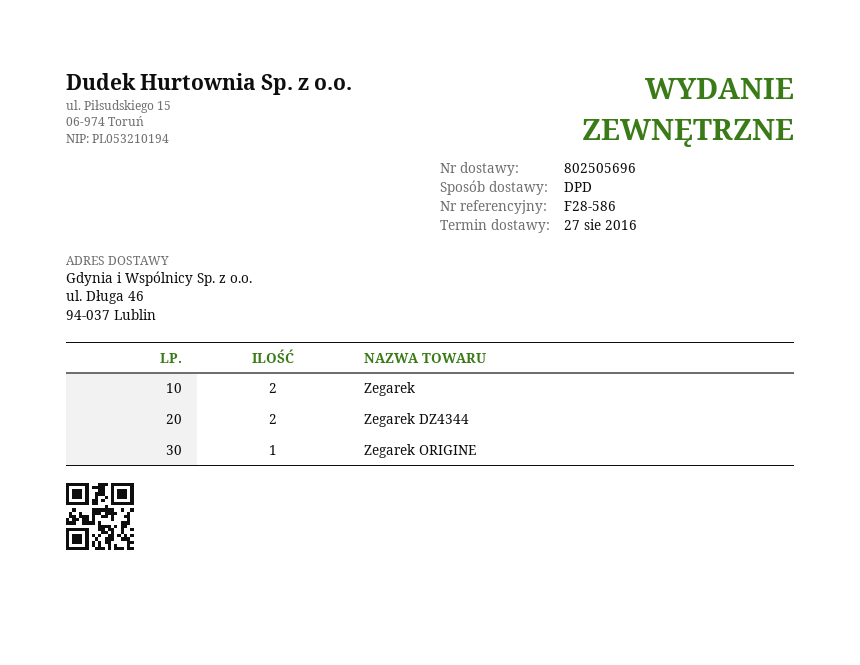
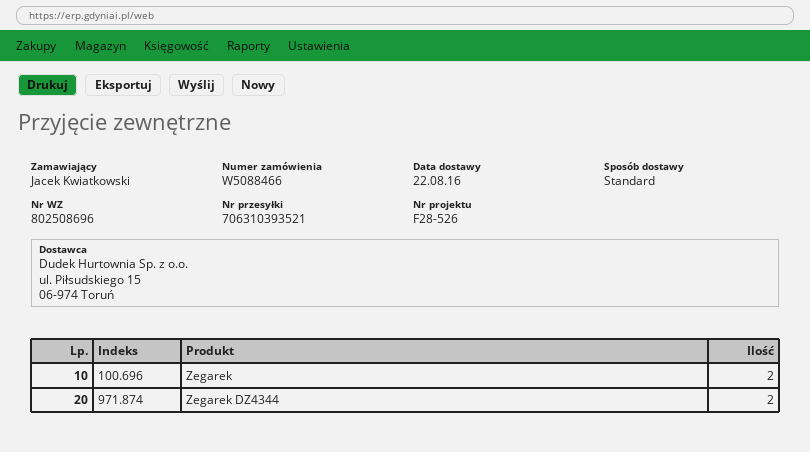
delivery note number: 802505696 -> 802508696
delivery date: 2016-08-27 -> 2016-08-22
reference: F28-586 -> F28-526
shipping method: DPD -> standard
Zegarek ORIGINE: 1 -> none

